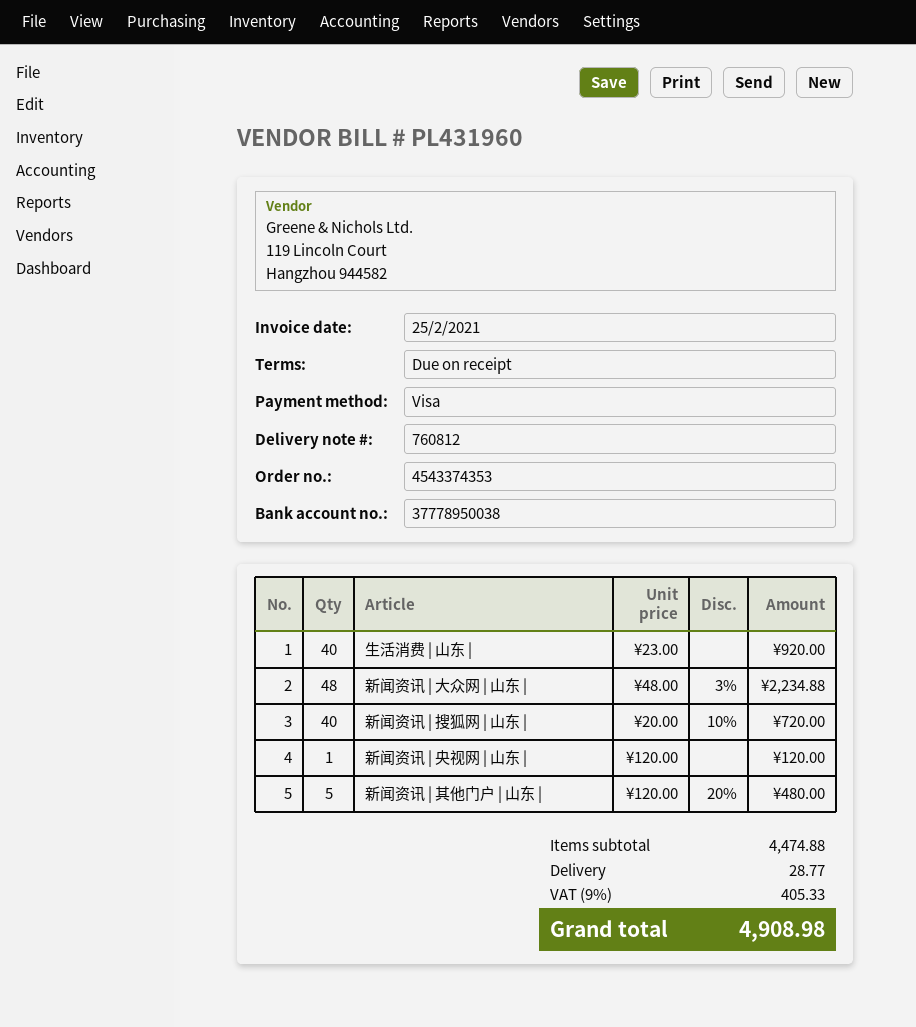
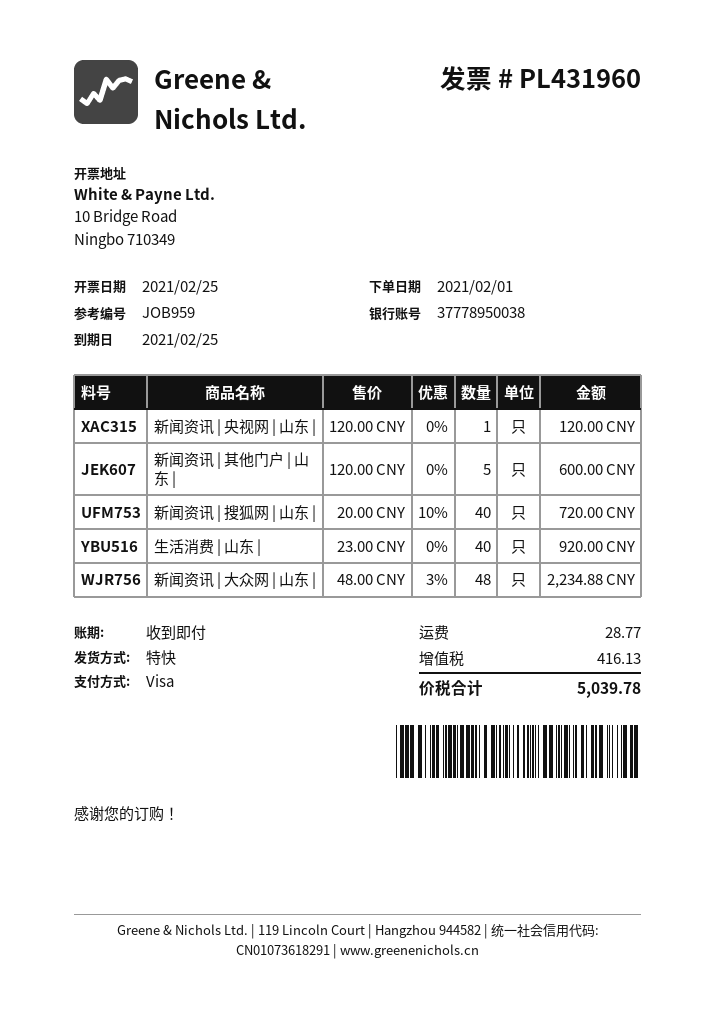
新闻资讯 | 其他门户 | 山东 |: 5 x 120.00 - 20% = 480.00 -> 5 x 120.00 = 600.00
tax: 405.33 -> 416.13
total: 4908.98 -> 5039.78

